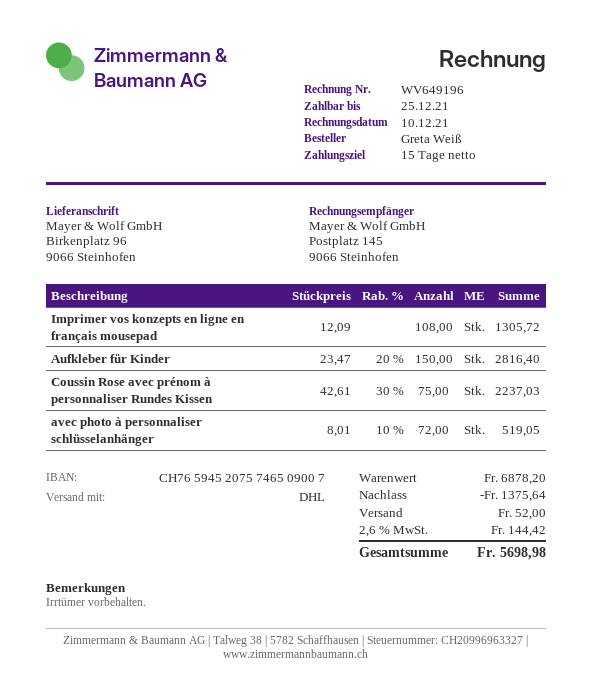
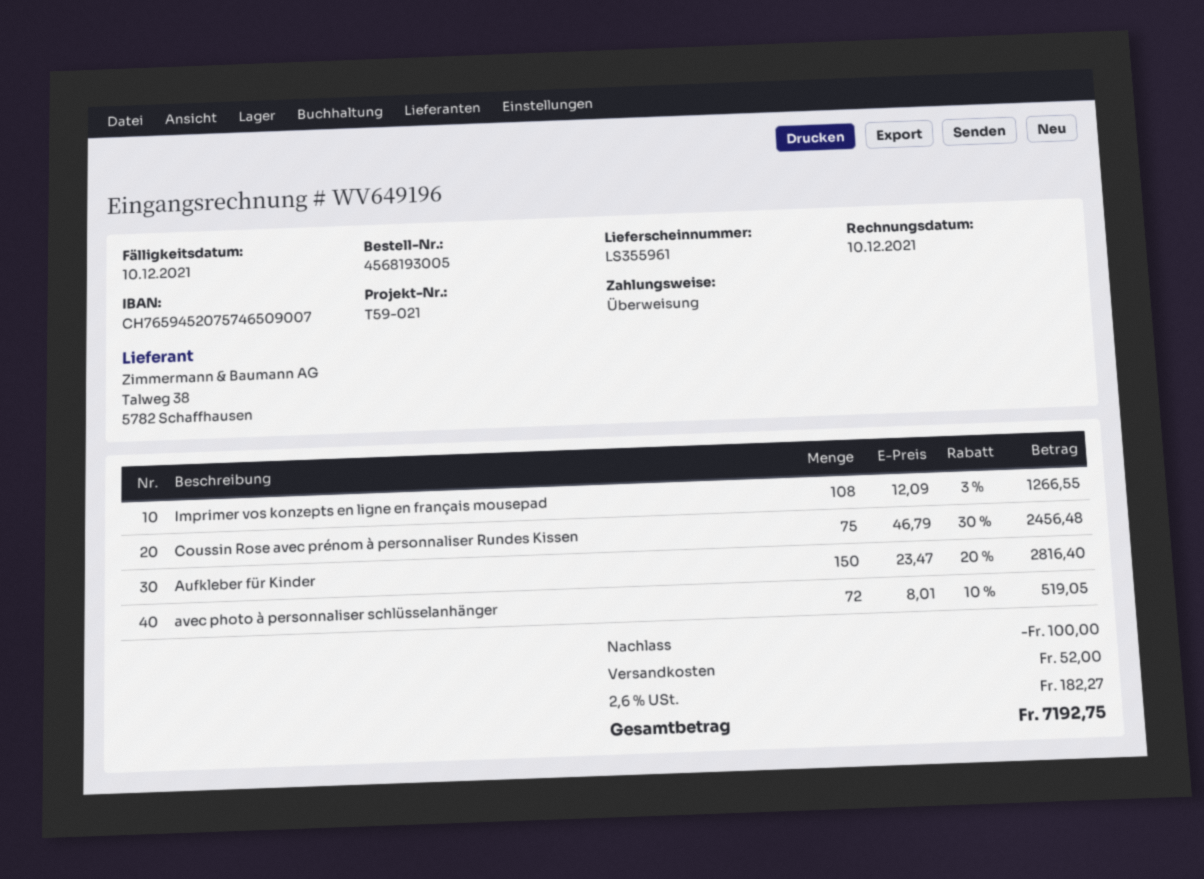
due date: 2021-12-25 -> 2021-12-10
Imprimer vos konzepts en ligne en français mousepad: 108 x 12.09 = 1305.72 -> 108 x 12.09 - 3% = 1266.55
Coussin Rose avec prénom à personnaliser Rundes Kissen: 75 x 42.61 - 30% = 2237.03 -> 75 x 46.79 - 30% = 2456.48
discount: 1375.64 -> 100.00
tax: 2.6% = 144.42 -> 2.6% = 182.27
total: 5698.98 -> 7192.75

